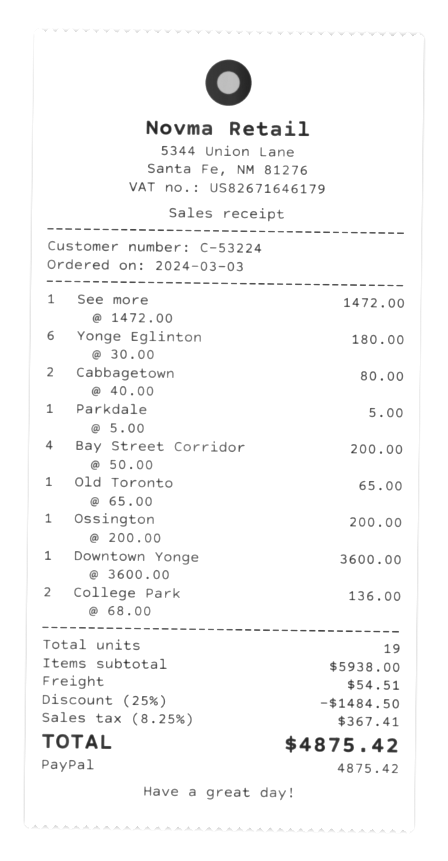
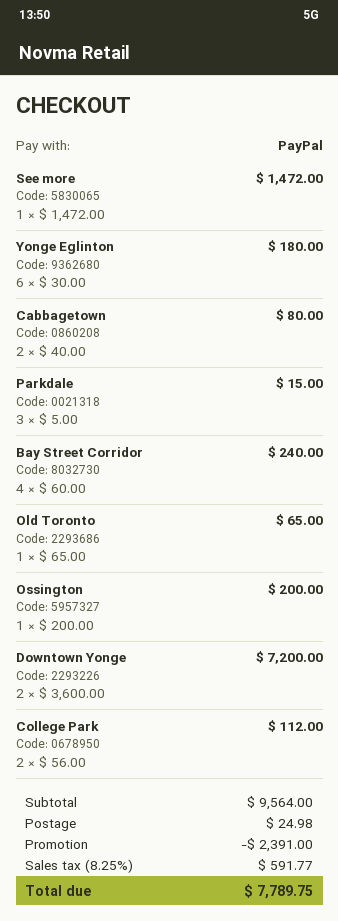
Parkdale: 1 x 5.00 = 5.00 -> 3 x 5.00 = 15.00
Bay Street Corridor: 4 x 50.00 = 200.00 -> 4 x 60.00 = 240.00
Downtown Yonge: 1 x 3600.00 = 3600.00 -> 2 x 3600.00 = 7200.00
College Park: 2 x 68.00 = 136.00 -> 2 x 56.00 = 112.00
subtotal: 5938.00 -> 9564.00
discount: 1484.50 -> 2391.00
shipping: 54.51 -> 24.98
tax: 8.25% = 367.41 -> 8.25% = 591.77
total: 4875.42 -> 7789.75

